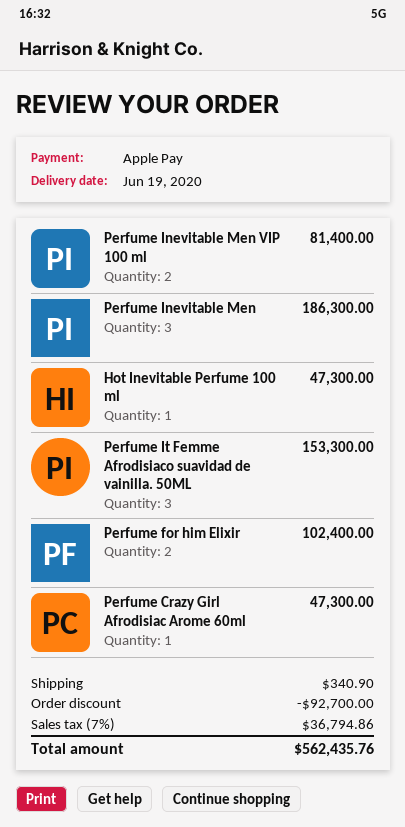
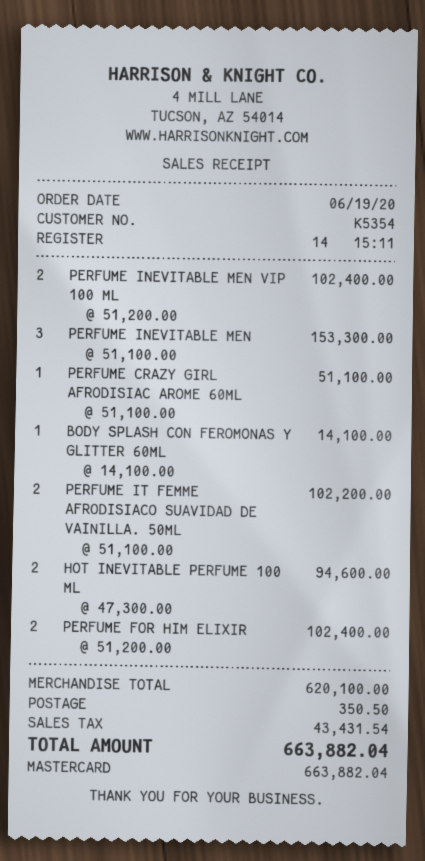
payment method: Apple Pay -> Mastercard
Perfume Inevitable Men VIP 100 ml: 2 for 81400.00 -> 2 for 102400.00
Perfume Inevitable Men: 3 for 186300.00 -> 3 for 153300.00
Hot Inevitable Perfume 100 ml: 1 for 47300.00 -> 2 for 94600.00
Perfume It Femme Afrodisiaco suavidad de vainilla. 50ML: 3 for 153300.00 -> 2 for 102200.00
Perfume Crazy Girl Afrodisiac Arome 60ml: 1 for 47300.00 -> 1 for 51100.00
BODY SPLASH CON FEROMONAS Y GLITTER 60ML: none -> 1 for 14100.00
discount: 92700.00 -> none
shipping: 340.90 -> 350.50
tax: 36794.86 -> 43431.54
total: 562435.76 -> 663882.04

